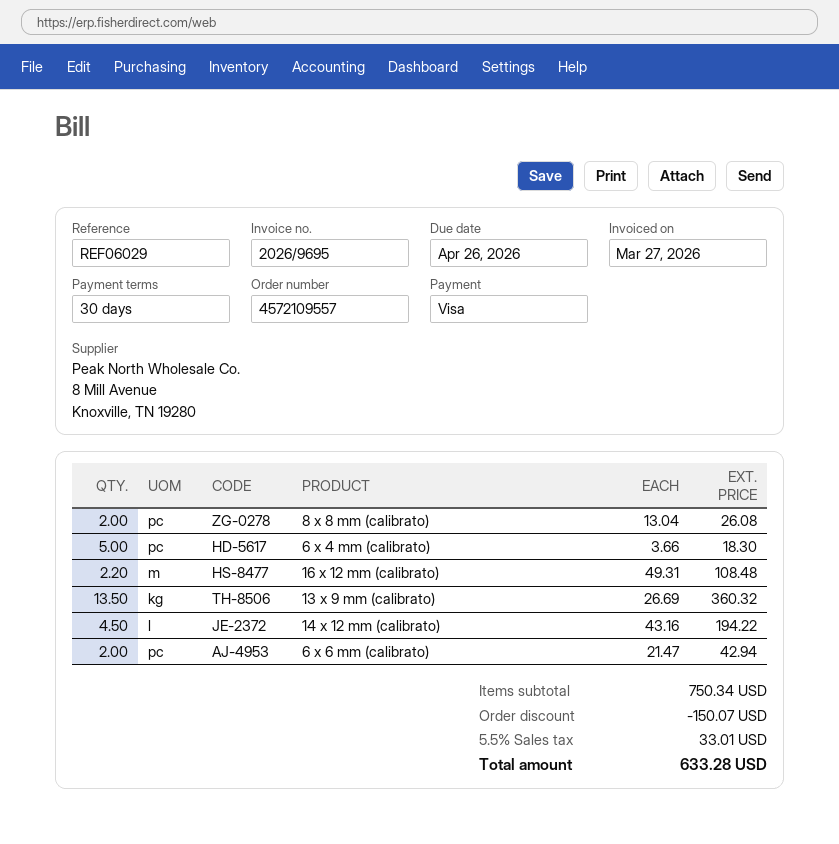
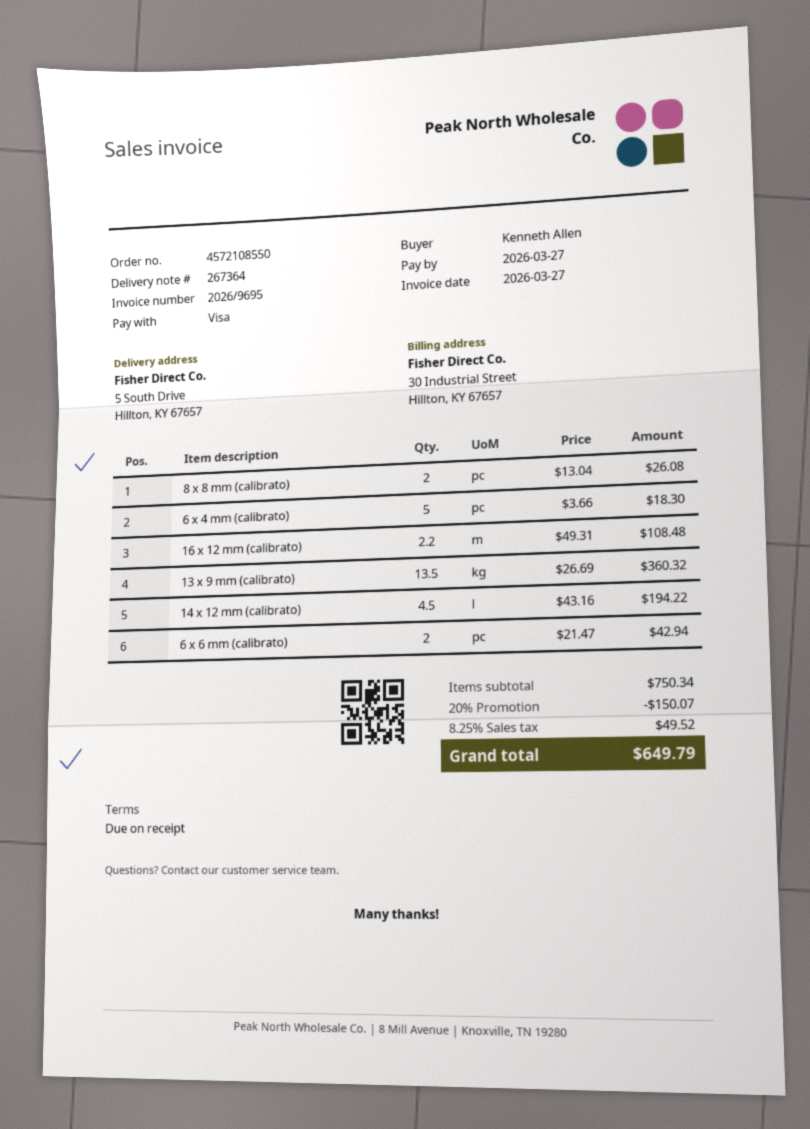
order number: 4572109557 -> 4572108550
payment terms: 30 days -> on receipt
due date: 2026-04-26 -> 2026-03-27
tax: 5.5% = 33.01 -> 8.25% = 49.52
total: 633.28 -> 649.79

